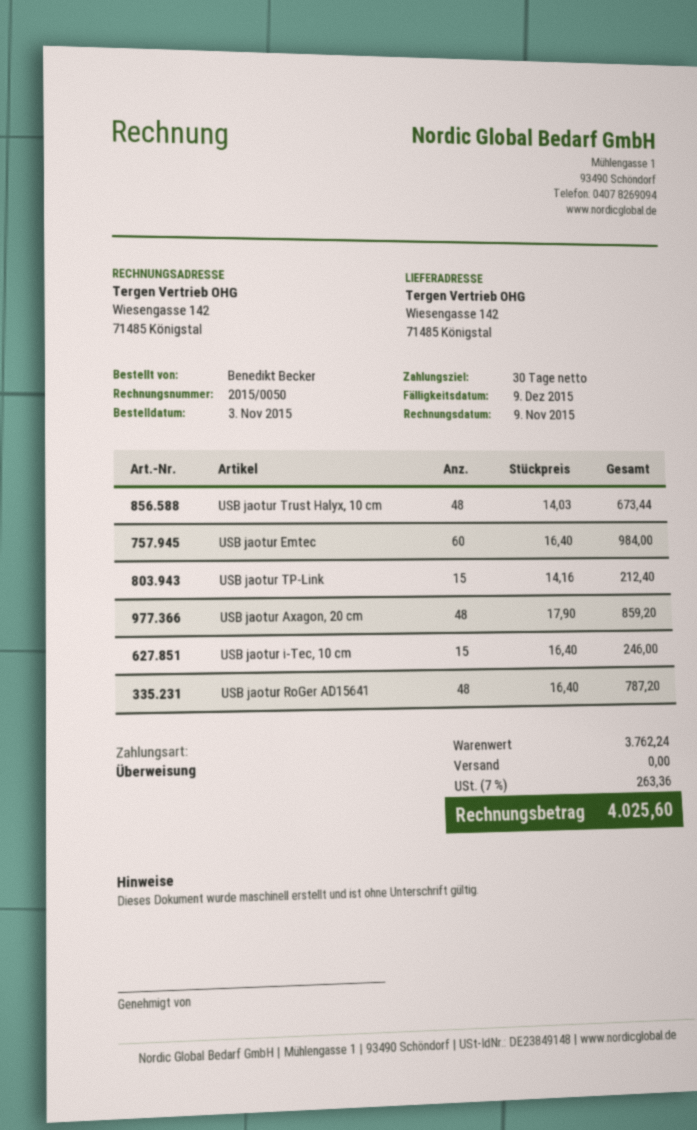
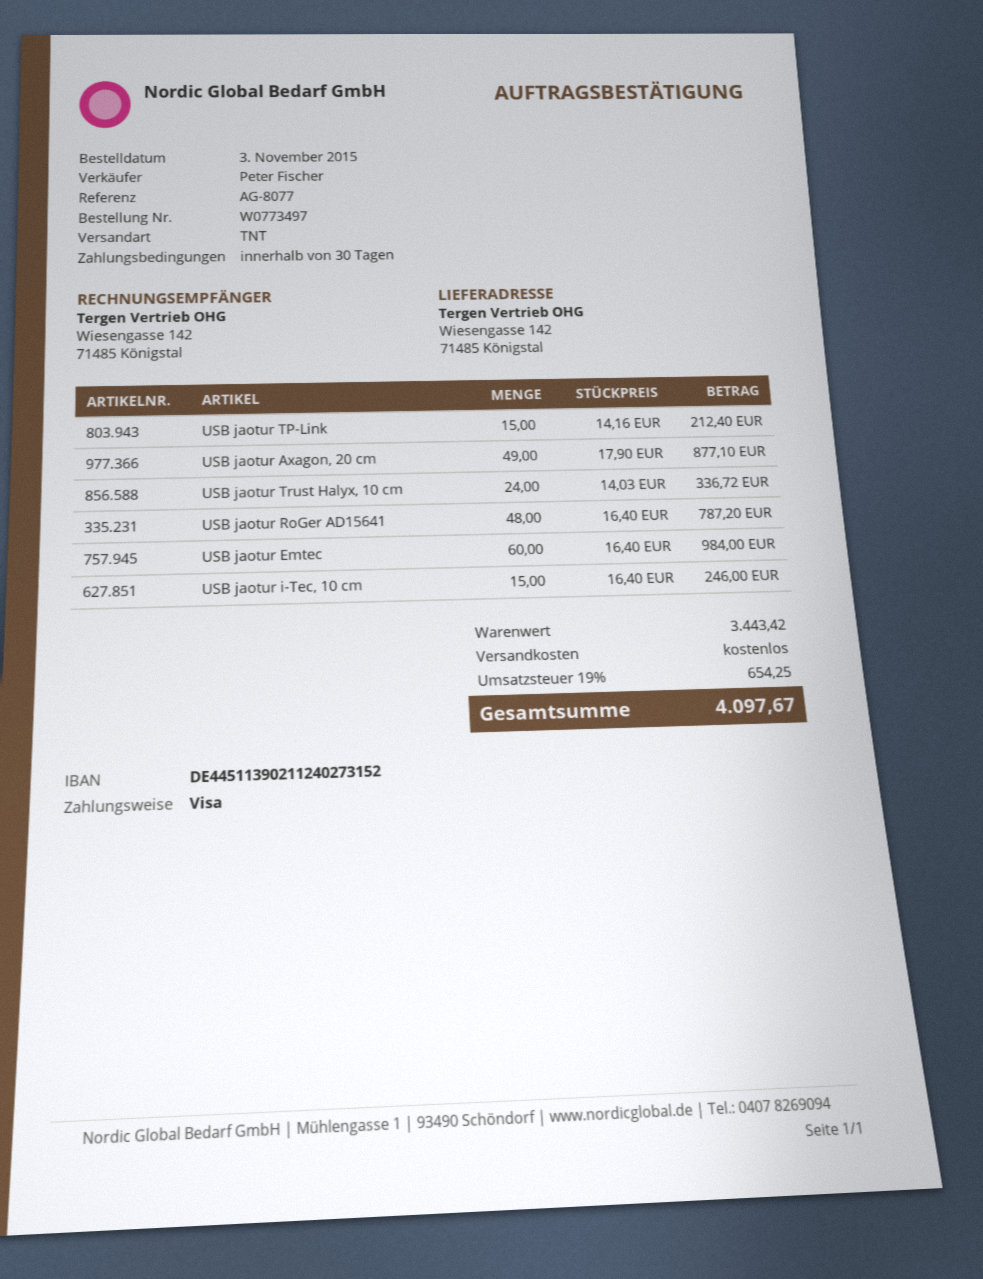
payment method: bank transfer -> Visa
USB jaotur Trust Halyx, 10 cm: 48 x 14.03 = 673.44 -> 24 x 14.03 = 336.72
USB jaotur Axagon, 20 cm: 48 x 17.90 = 859.20 -> 49 x 17.90 = 877.10
subtotal: 3762.24 -> 3443.42
tax: 7% = 263.36 -> 19% = 654.25
total: 4025.60 -> 4097.67

